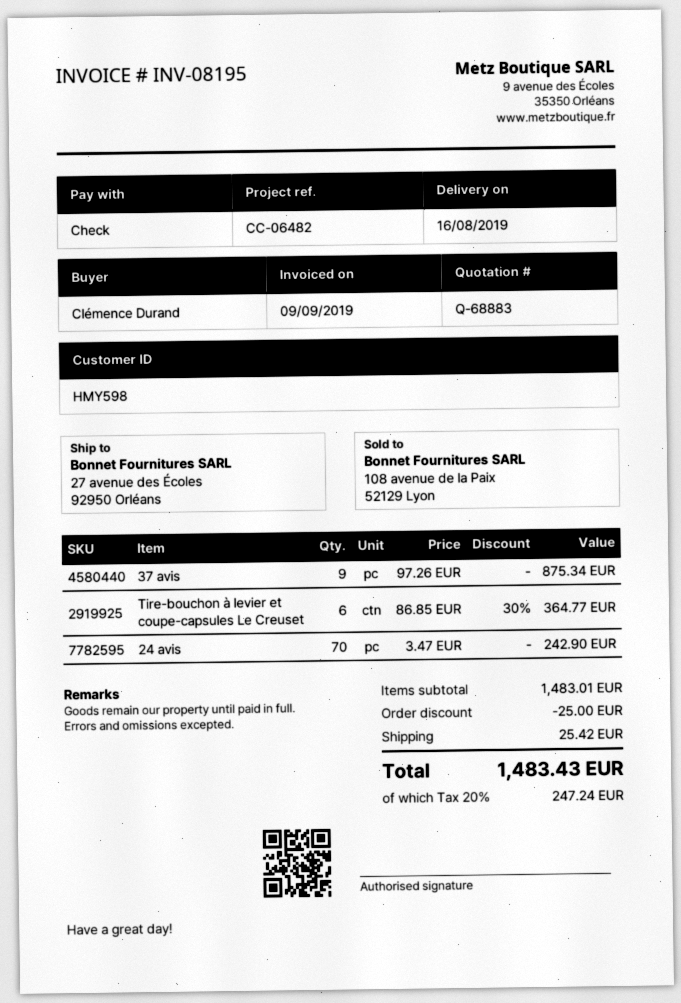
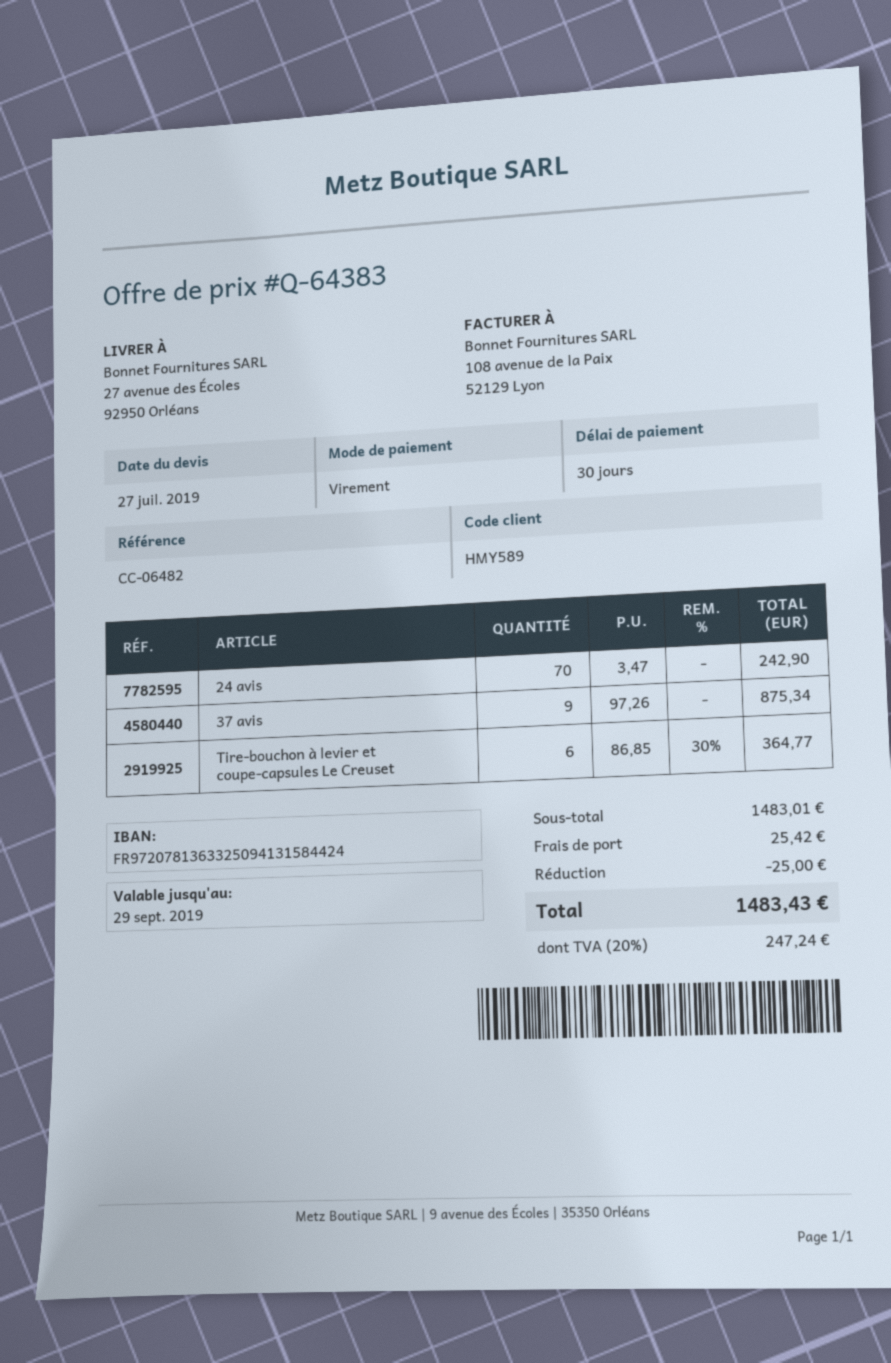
quote number: Q-68883 -> Q-64383
customer number: HMY598 -> HMY589
payment method: cheque -> bank transfer

